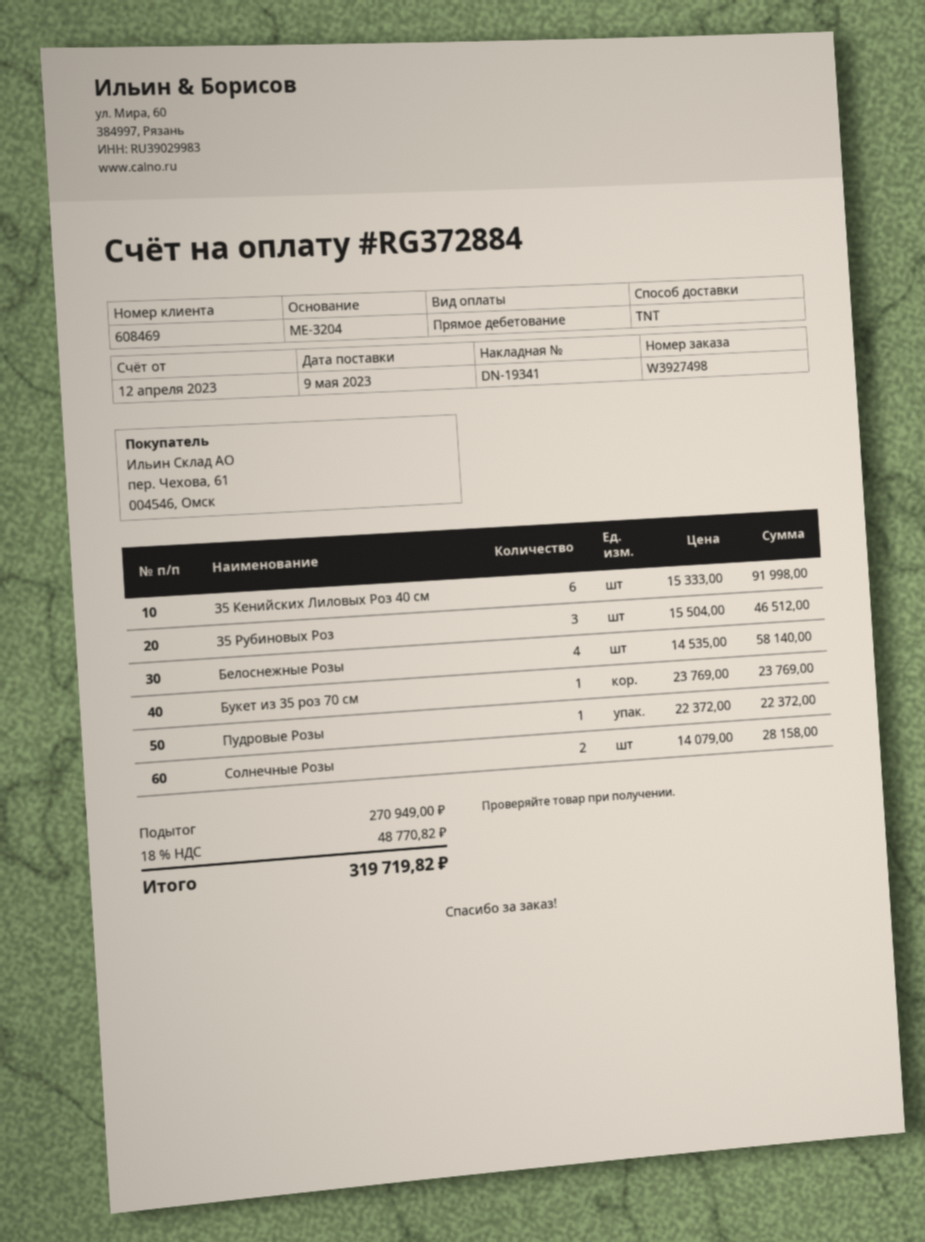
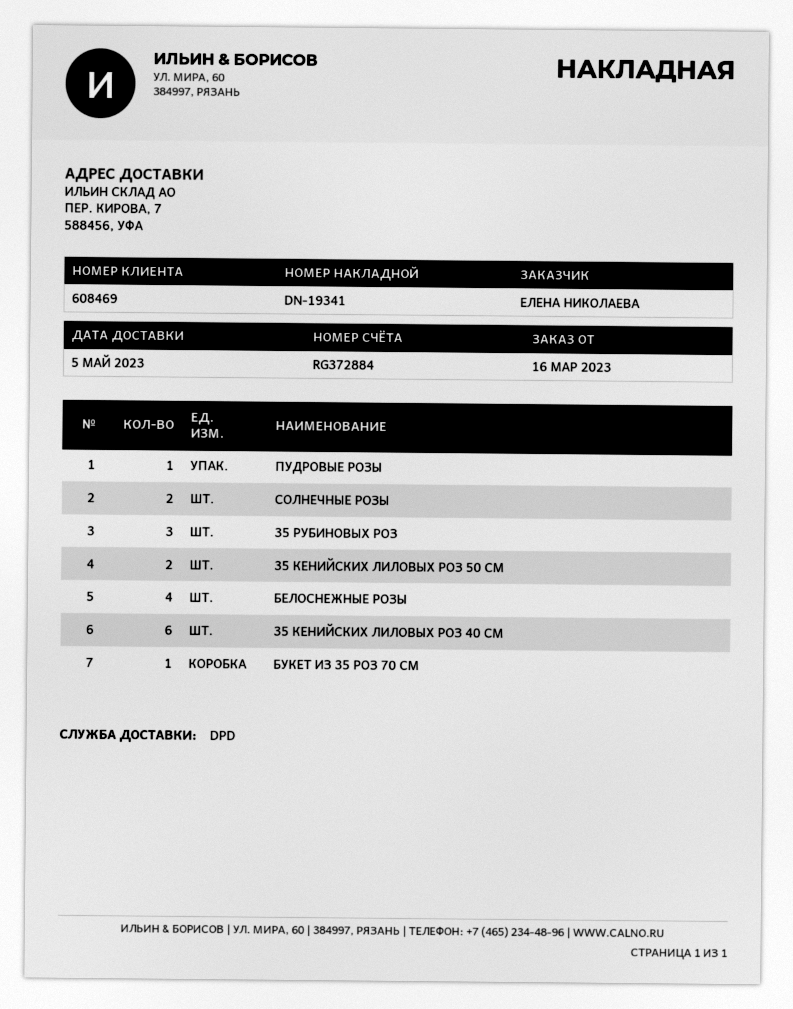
delivery date: 2023-05-09 -> 2023-05-05
shipping method: TNT -> DPD
35 КЕНИЙСКИХ ЛИЛОВЫХ РОЗ 50 СМ: none -> 2

